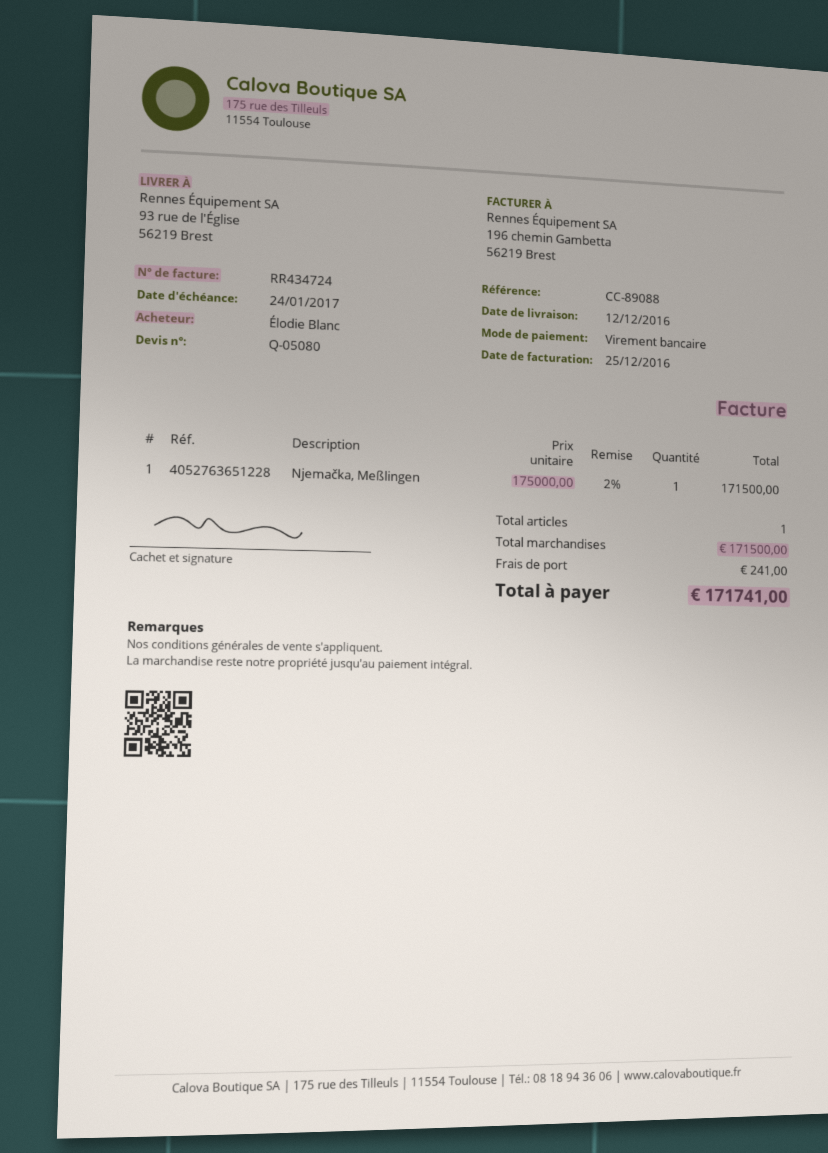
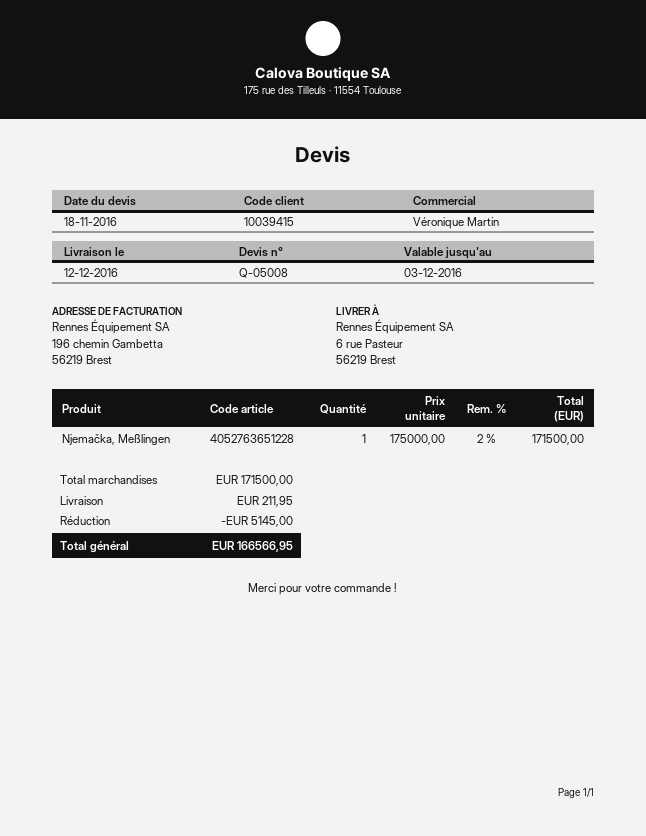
quote number: Q-05080 -> Q-05008
ship to: 93 rue de l'Église, 56219 Brest -> 6 rue Pasteur, 56219 Brest
discount: none -> 5145.00
shipping: 241.00 -> 211.95
total: 171741.00 -> 166566.95

